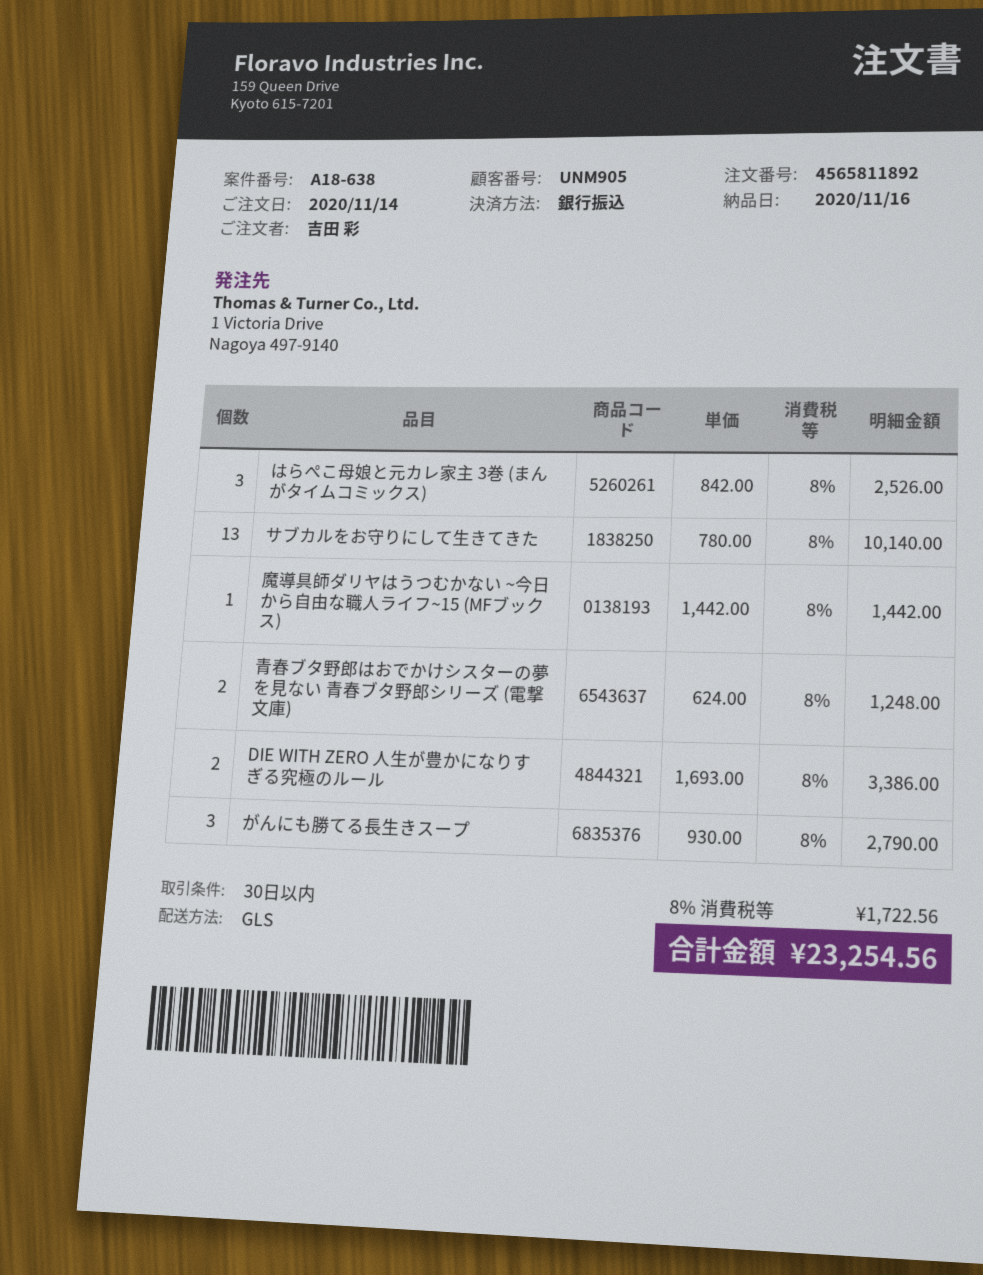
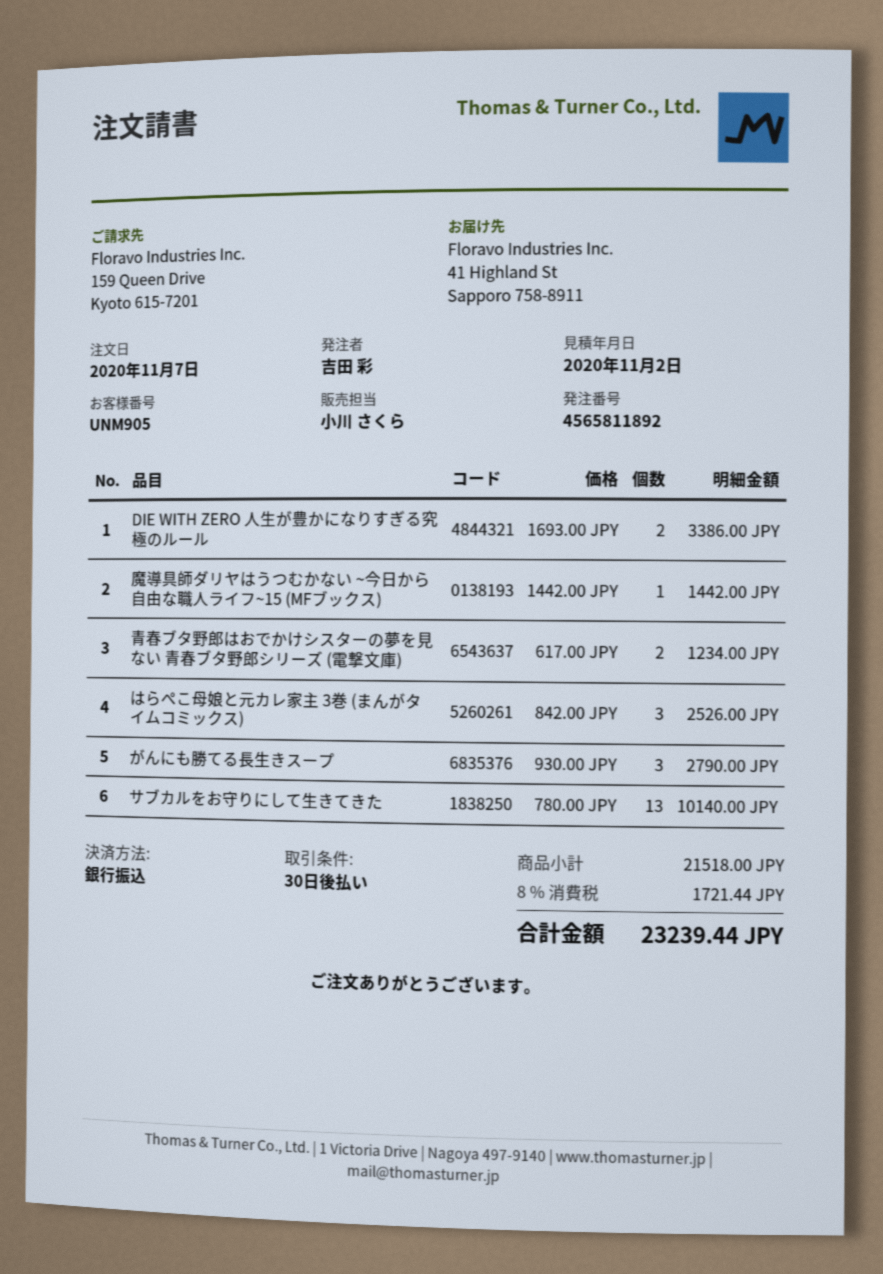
order date: 2020-11-14 -> 2020-11-07
青春ブタ野郎はおでかけシスターの夢を見ない 青春ブタ野郎シリーズ (電撃文庫): 2 x 624.00 = 1248.00 -> 2 x 617.00 = 1234.00
tax: 8% = 1722.56 -> 8% = 1721.44
total: 23254.56 -> 23239.44

